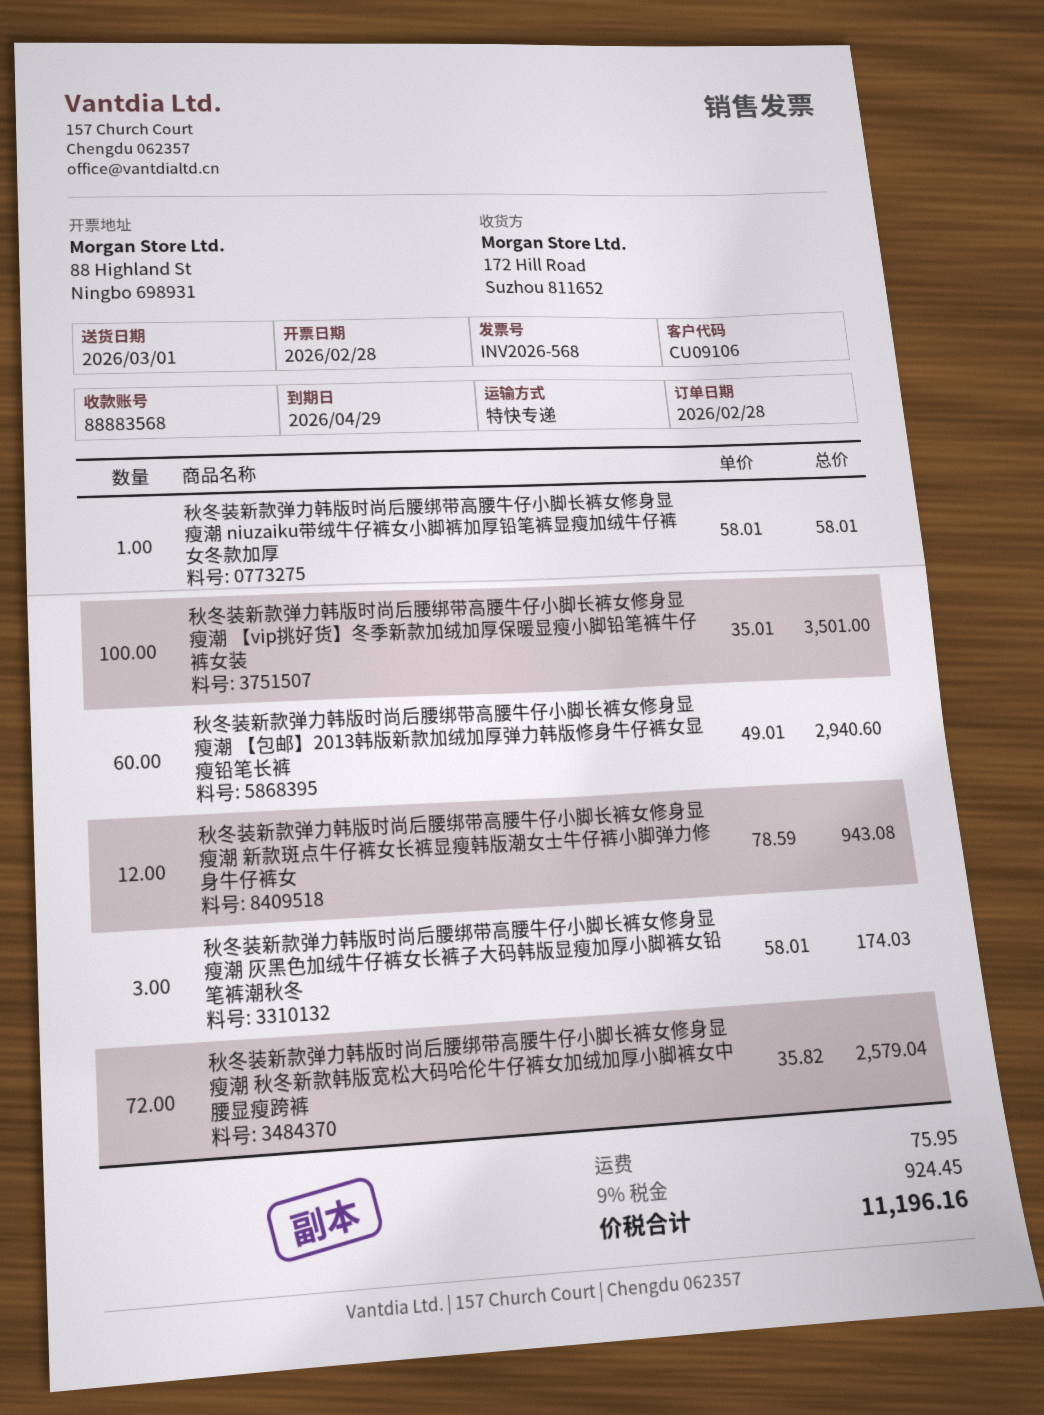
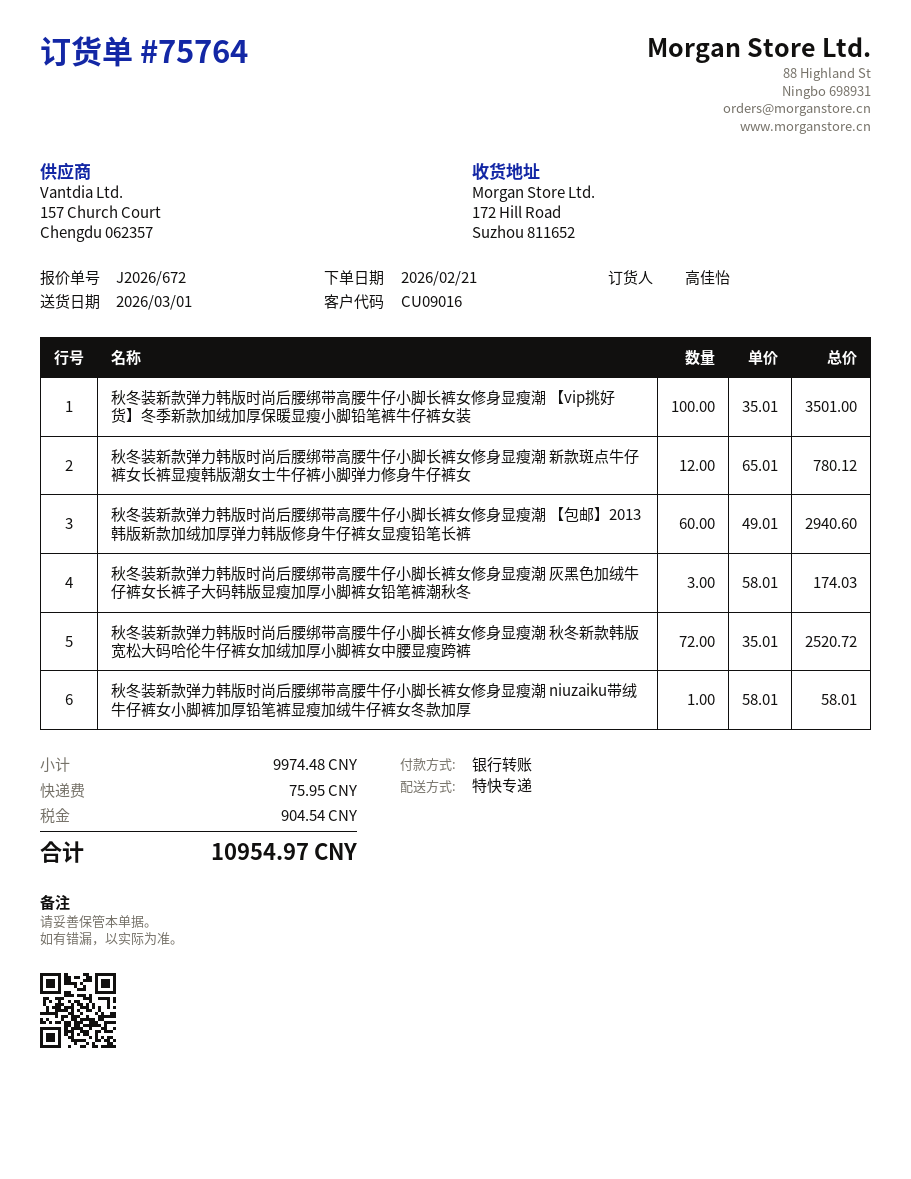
order date: 2026-02-28 -> 2026-02-21
customer number: CU09106 -> CU09016
秋冬装新款弹力韩版时尚后腰绑带高腰牛仔小脚长裤女修身显瘦潮 新款斑点牛仔裤女长裤显瘦韩版潮女士牛仔裤小脚弹力修身牛仔裤女: 12 x 78.59 = 943.08 -> 12 x 65.01 = 780.12
秋冬装新款弹力韩版时尚后腰绑带高腰牛仔小脚长裤女修身显瘦潮 秋冬新款韩版宽松大码哈伦牛仔裤女加绒加厚小脚裤女中腰显瘦跨裤: 72 x 35.82 = 2579.04 -> 72 x 35.01 = 2520.72
tax: 924.45 -> 904.54
total: 11196.16 -> 10954.97

